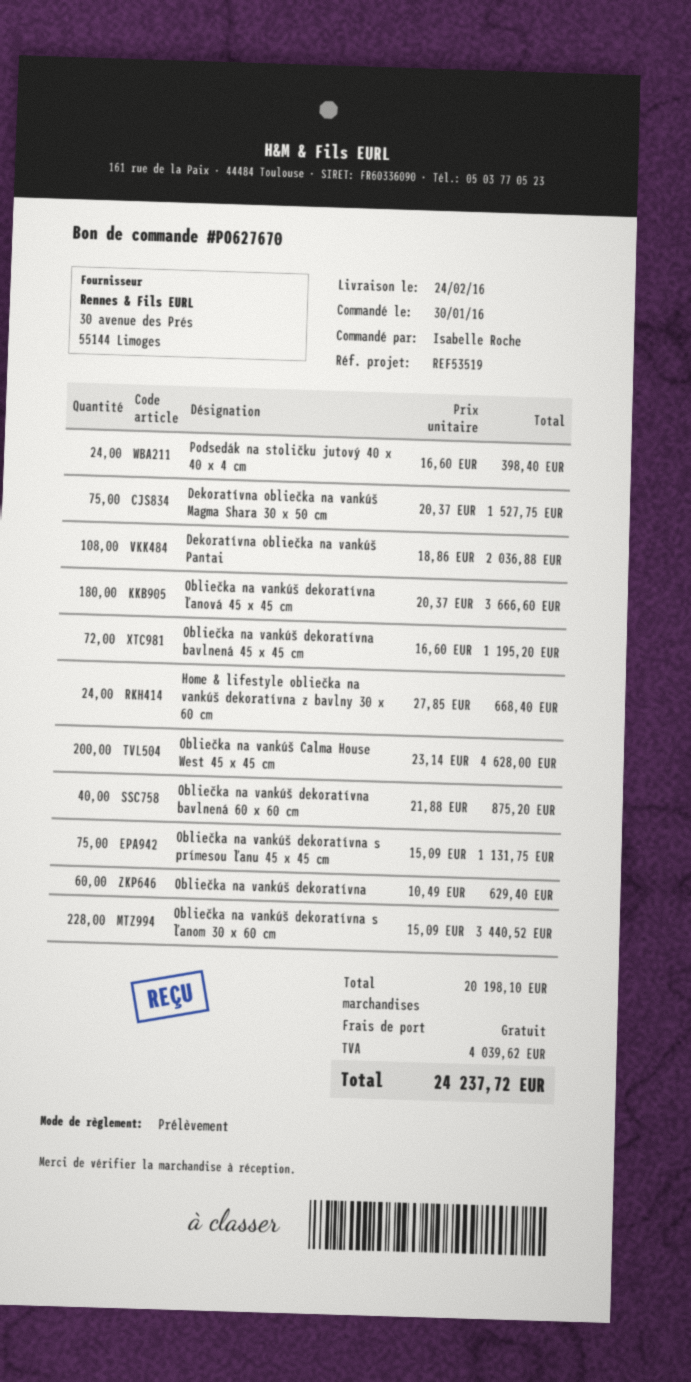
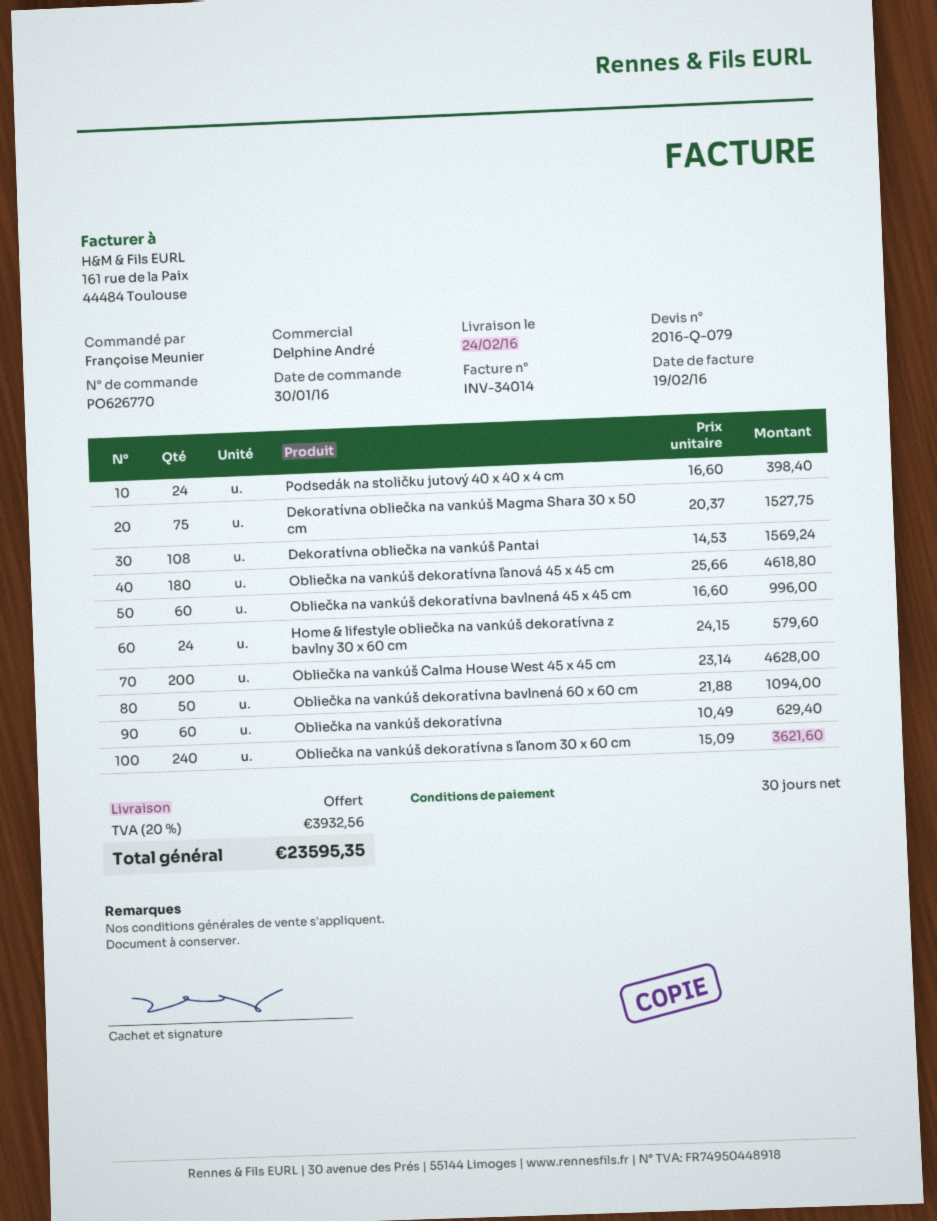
order number: PO627670 -> PO626770
ordered by: Isabelle Roche -> Françoise Meunier
Dekoratívna obliečka na vankúš Pantai: 108 x 18.86 = 2036.88 -> 108 x 14.53 = 1569.24
Obliečka na vankúš dekoratívna ľanová 45 x 45 cm: 180 x 20.37 = 3666.60 -> 180 x 25.66 = 4618.80
Obliečka na vankúš dekoratívna bavlnená 45 x 45 cm: 72 x 16.60 = 1195.20 -> 60 x 16.60 = 996.00
Home & lifestyle obliečka na vankúš dekoratívna z bavlny 30 x 60 cm: 24 x 27.85 = 668.40 -> 24 x 24.15 = 579.60
Obliečka na vankúš dekoratívna bavlnená 60 x 60 cm: 40 x 21.88 = 875.20 -> 50 x 21.88 = 1094.00
Obliečka na vankúš dekoratívna s prímesou ľanu 45 x 45 cm: 75 x 15.09 = 1131.75 -> none
Obliečka na vankúš dekoratívna s ľanom 30 x 60 cm: 228 x 15.09 = 3440.52 -> 240 x 15.09 = 3621.60
tax: 4039.62 -> 3932.56
total: 24237.72 -> 23595.35

